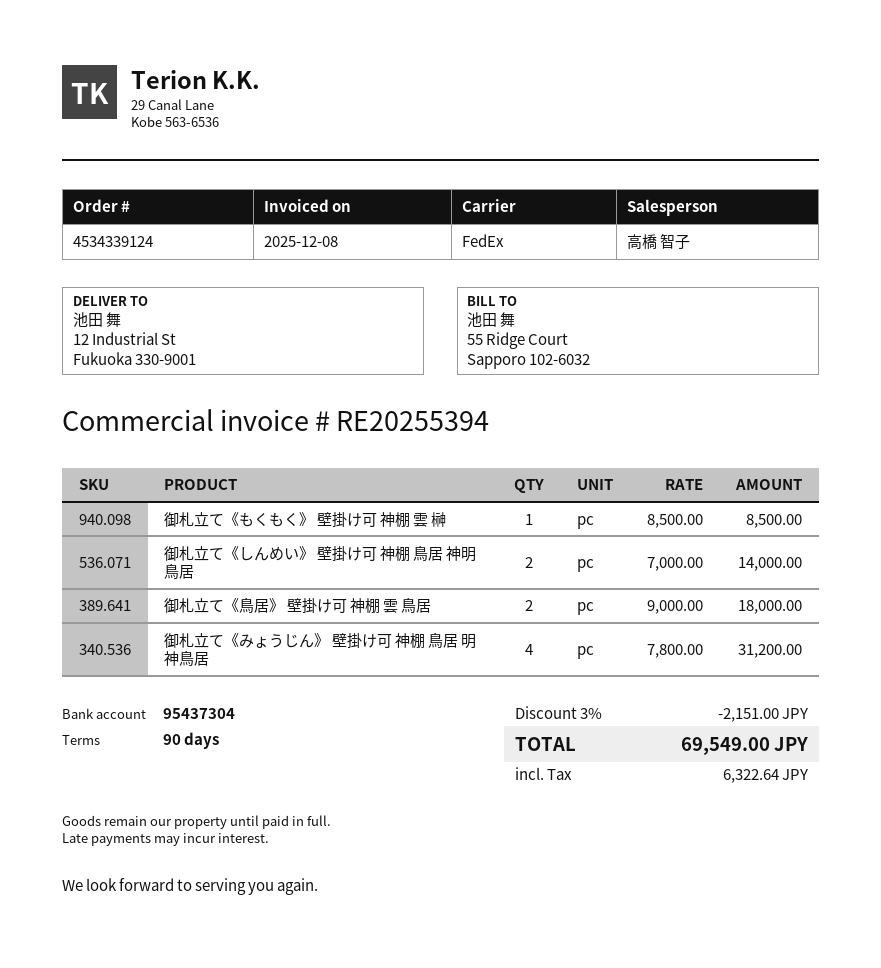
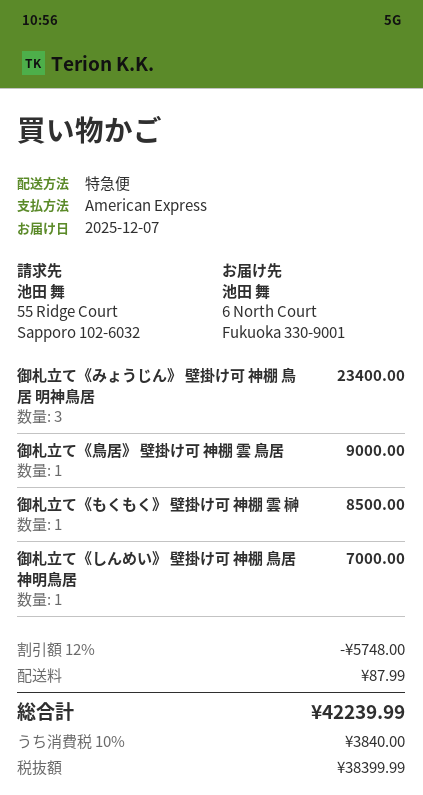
shipping method: FedEx -> express
ship to: 12 Industrial St, Fukuoka 330-9001 -> 6 North Court, Fukuoka 330-9001
御札立て《しんめい》 壁掛け可 神棚 鳥居 神明鳥居: 2 for 14000.00 -> 1 for 7000.00
御札立て《鳥居》 壁掛け可 神棚 雲 鳥居: 2 for 18000.00 -> 1 for 9000.00
御札立て《みょうじん》 壁掛け可 神棚 鳥居 明神鳥居: 4 for 31200.00 -> 3 for 23400.00
discount: 3% = 2151.00 -> 12% = 5748.00
shipping: none -> 87.99
tax: 6322.64 -> 3840.00
total: 69549.00 -> 42239.99

